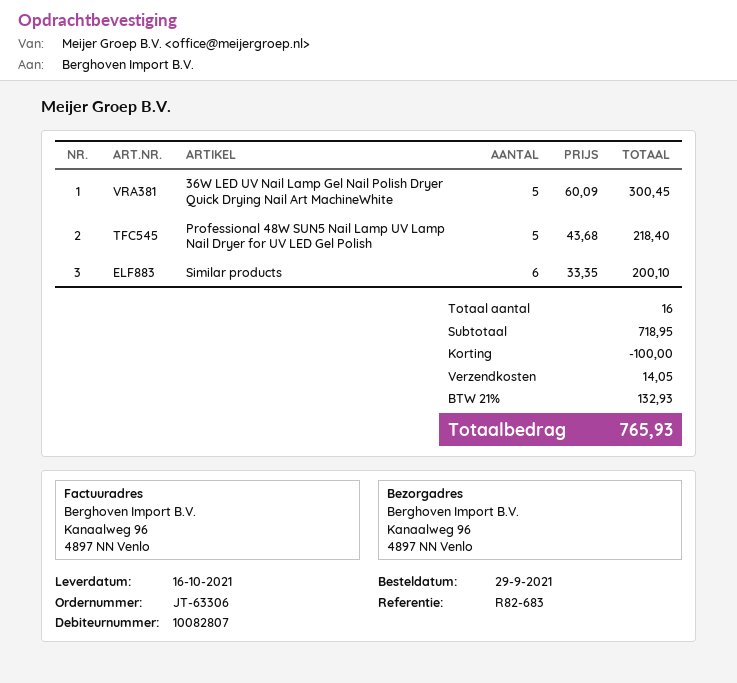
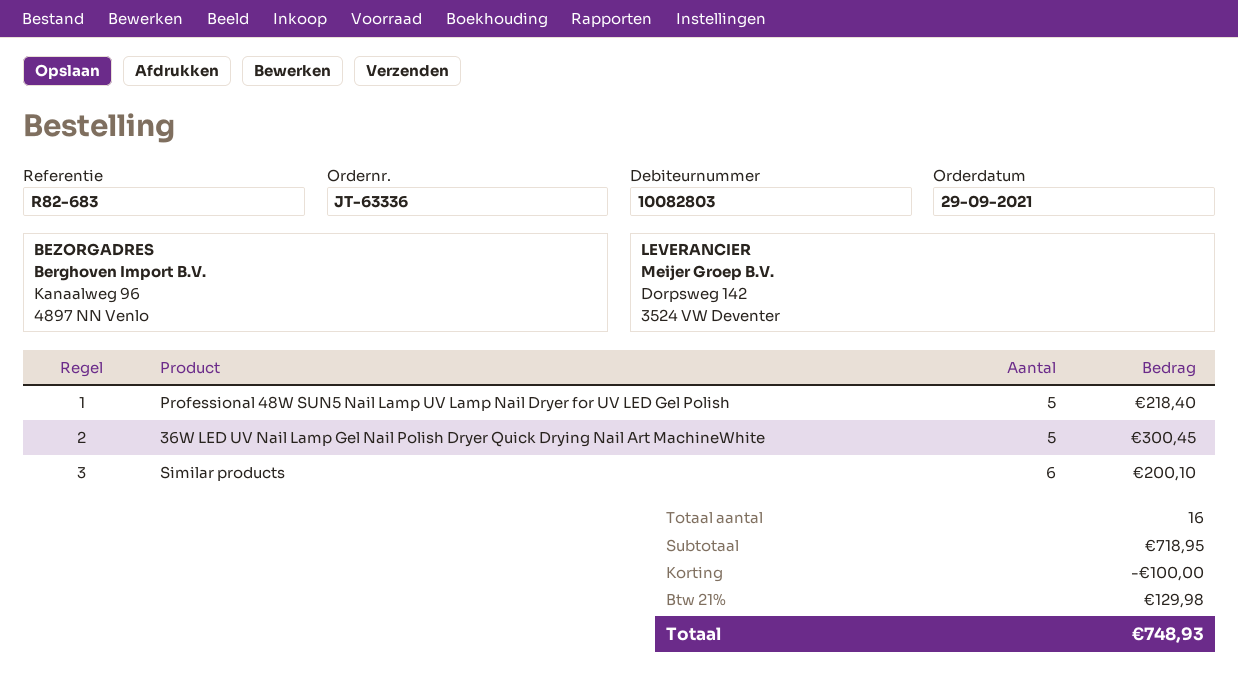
order number: JT-63306 -> JT-63336
customer number: 10082807 -> 10082803
shipping: 14.05 -> none
tax: 21% = 132.93 -> 21% = 129.98
total: 765.93 -> 748.93

